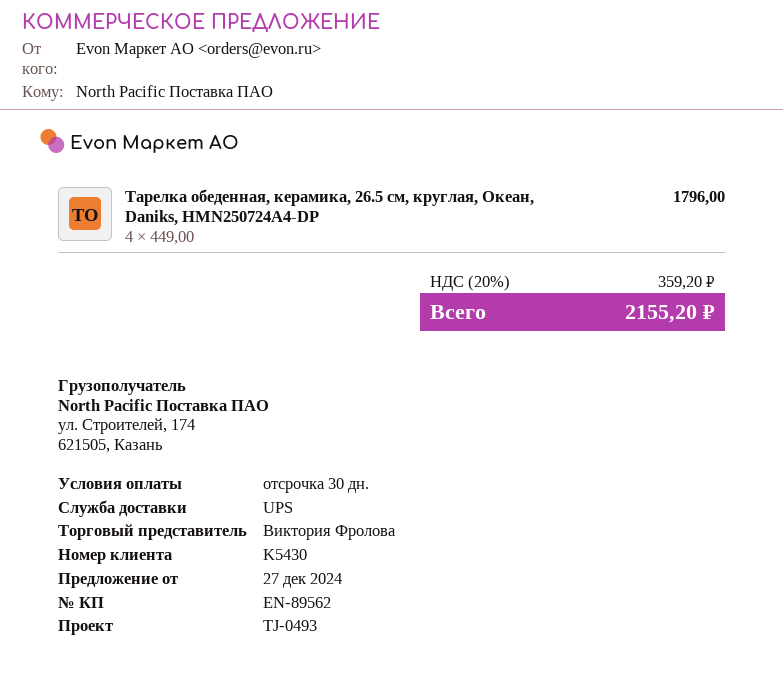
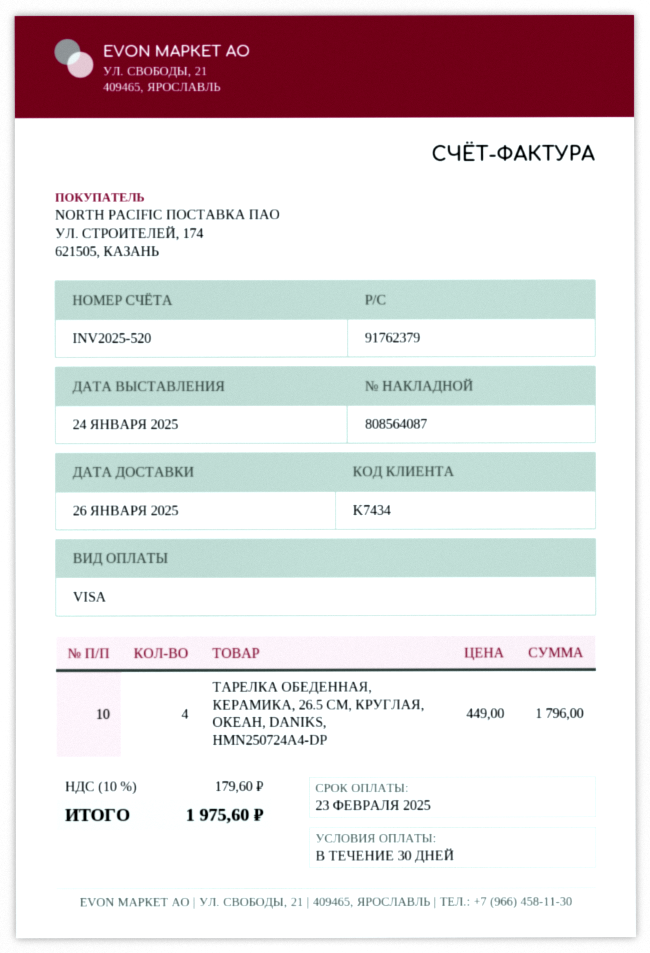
customer number: K5430 -> K7434
tax: 20% = 359.20 -> 10% = 179.60
total: 2155.20 -> 1975.60

